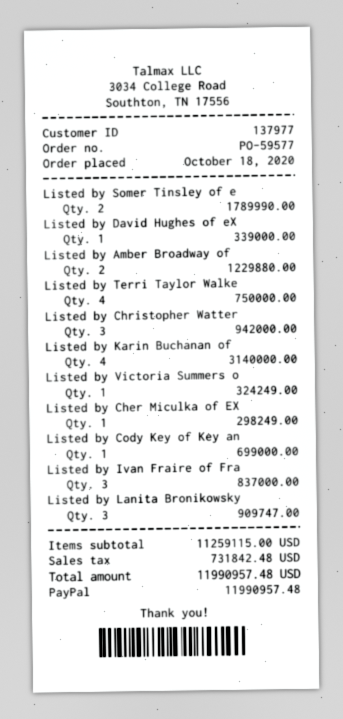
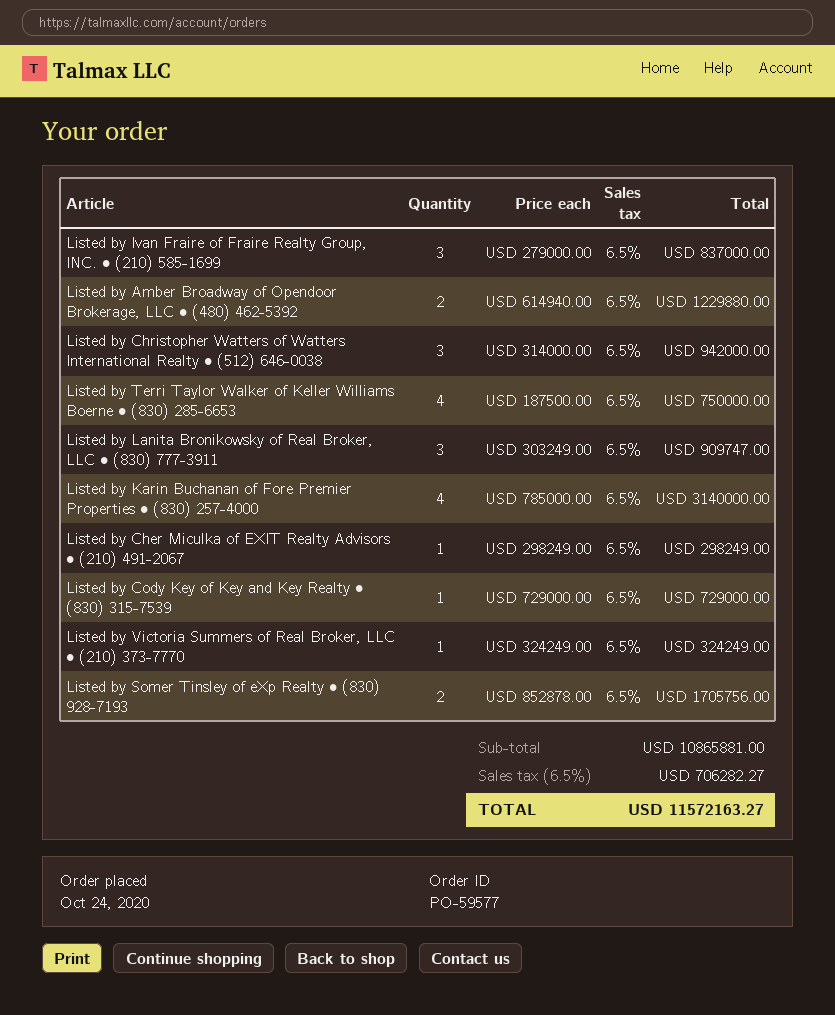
order date: 2020-10-18 -> 2020-10-24
Listed by Somer Tinsley of e: 2 for 1789990.00 -> 2 for 1705756.00
Listed by David Hughes of eX: 1 for 339000.00 -> none
Listed by Cody Key of Key an: 1 for 699000.00 -> 1 for 729000.00
subtotal: 11259115.00 -> 10865881.00
tax: 731842.48 -> 706282.27
total: 11990957.48 -> 11572163.27

